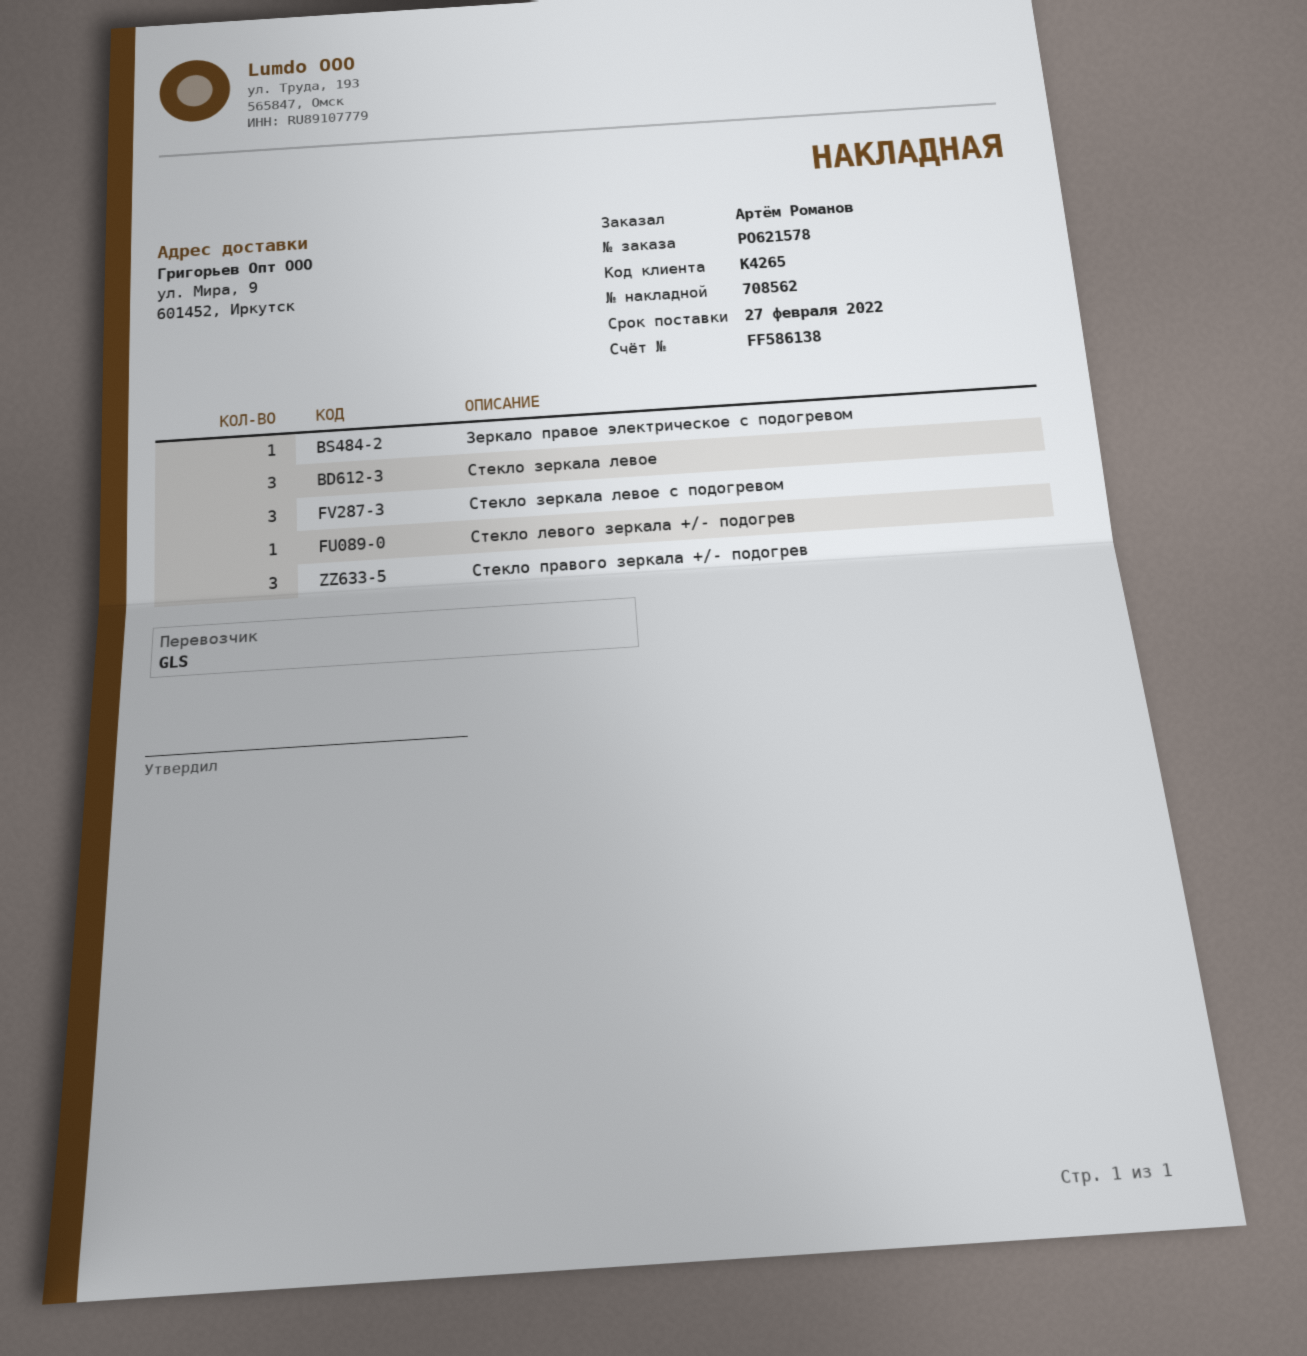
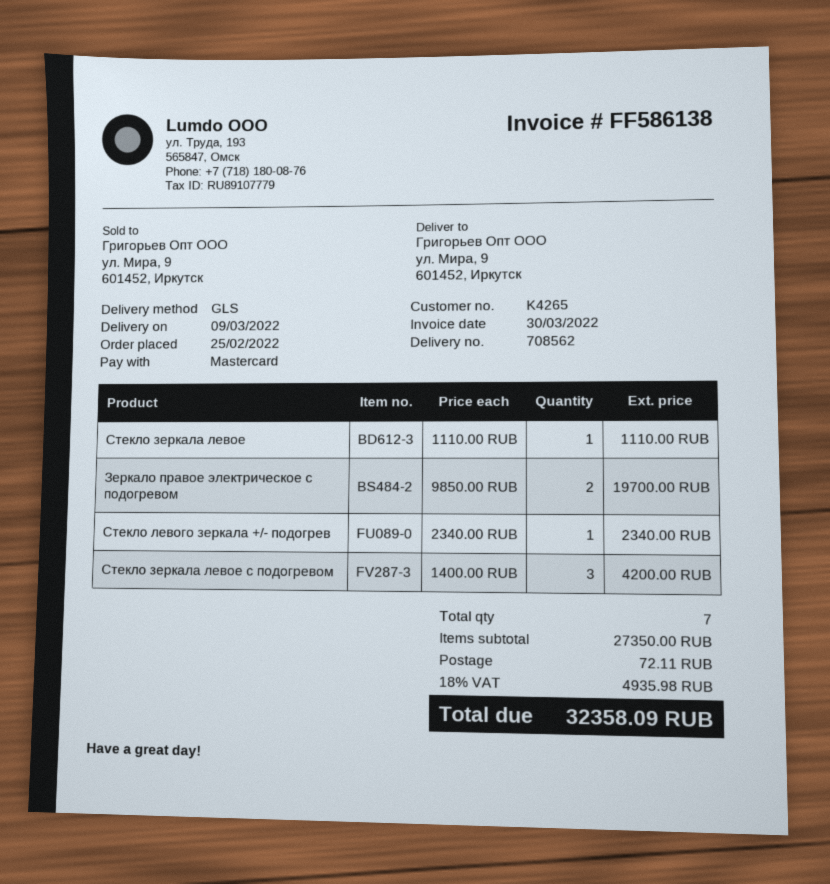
delivery date: 2022-02-27 -> 2022-03-09
Зеркало правое электрическое с подогревом: 1 -> 2
Стекло зеркала левое: 3 -> 1
Стекло правого зеркала +/- подогрев: 3 -> none

